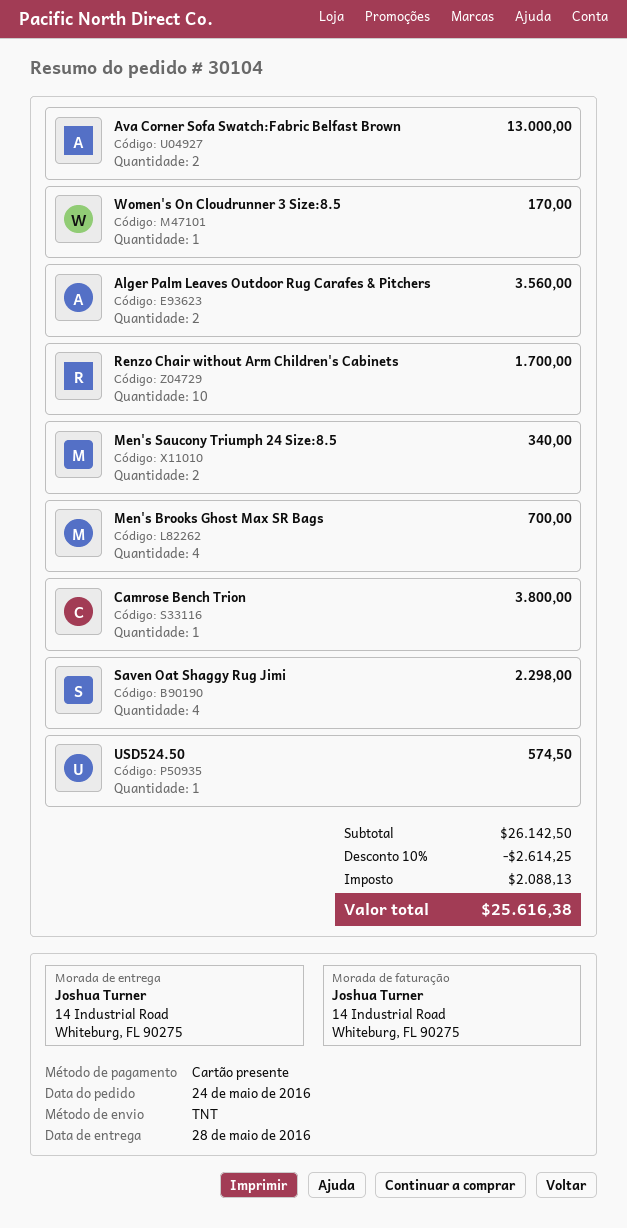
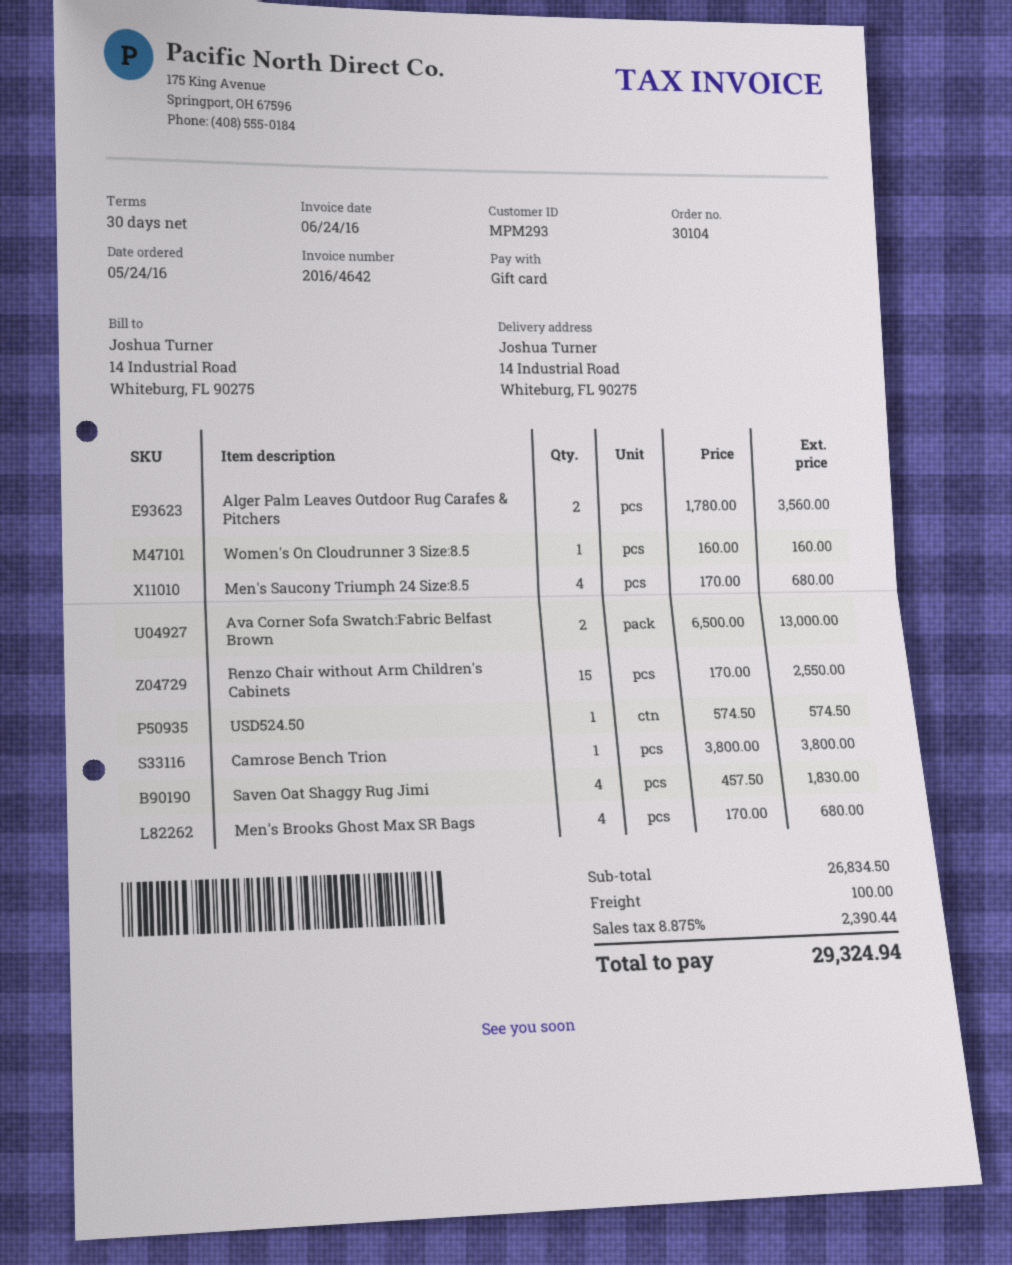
Women's On Cloudrunner 3 Size:8.5: 1 for 170.00 -> 1 for 160.00
Renzo Chair without Arm Children's Cabinets: 10 for 1700.00 -> 15 for 2550.00
Men's Saucony Triumph 24 Size:8.5: 2 for 340.00 -> 4 for 680.00
Men's Brooks Ghost Max SR Bags: 4 for 700.00 -> 4 for 680.00
Saven Oat Shaggy Rug Jimi: 4 for 2298.00 -> 4 for 1830.00
subtotal: 26142.50 -> 26834.50
discount: 10% = 2614.25 -> none
shipping: none -> 100.00
tax: 2088.13 -> 2390.44
total: 25616.38 -> 29324.94

